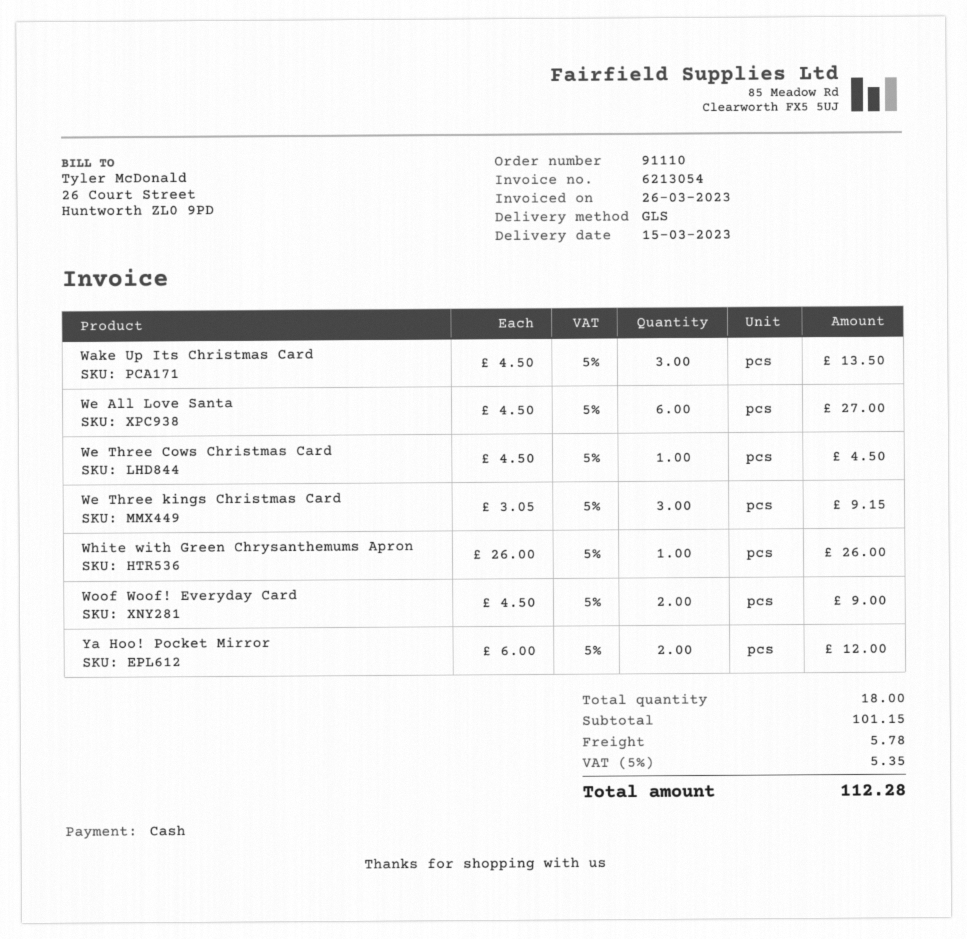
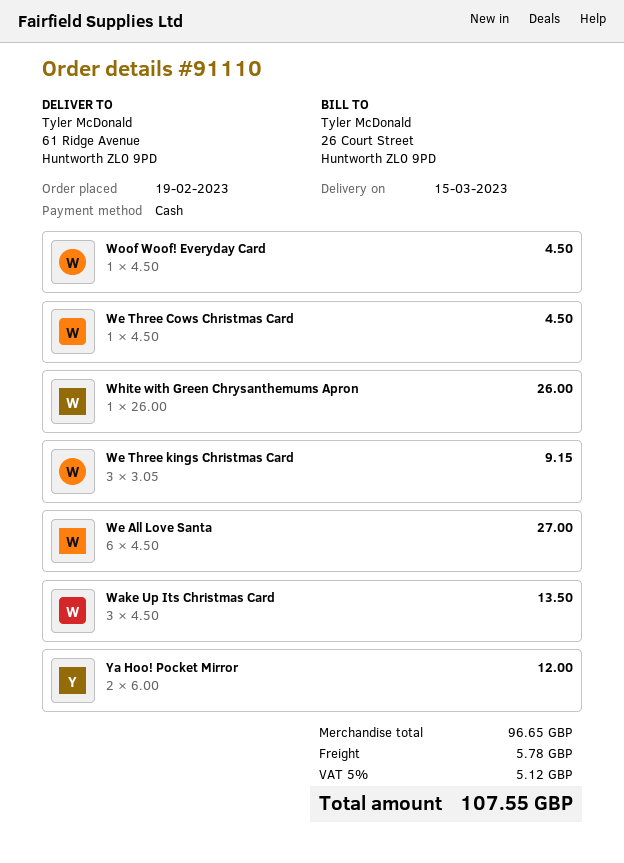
Woof Woof! Everyday Card: 2 x 4.50 = 9.00 -> 1 x 4.50 = 4.50
subtotal: 101.15 -> 96.65
tax: 5% = 5.35 -> 5% = 5.12
total: 112.28 -> 107.55

